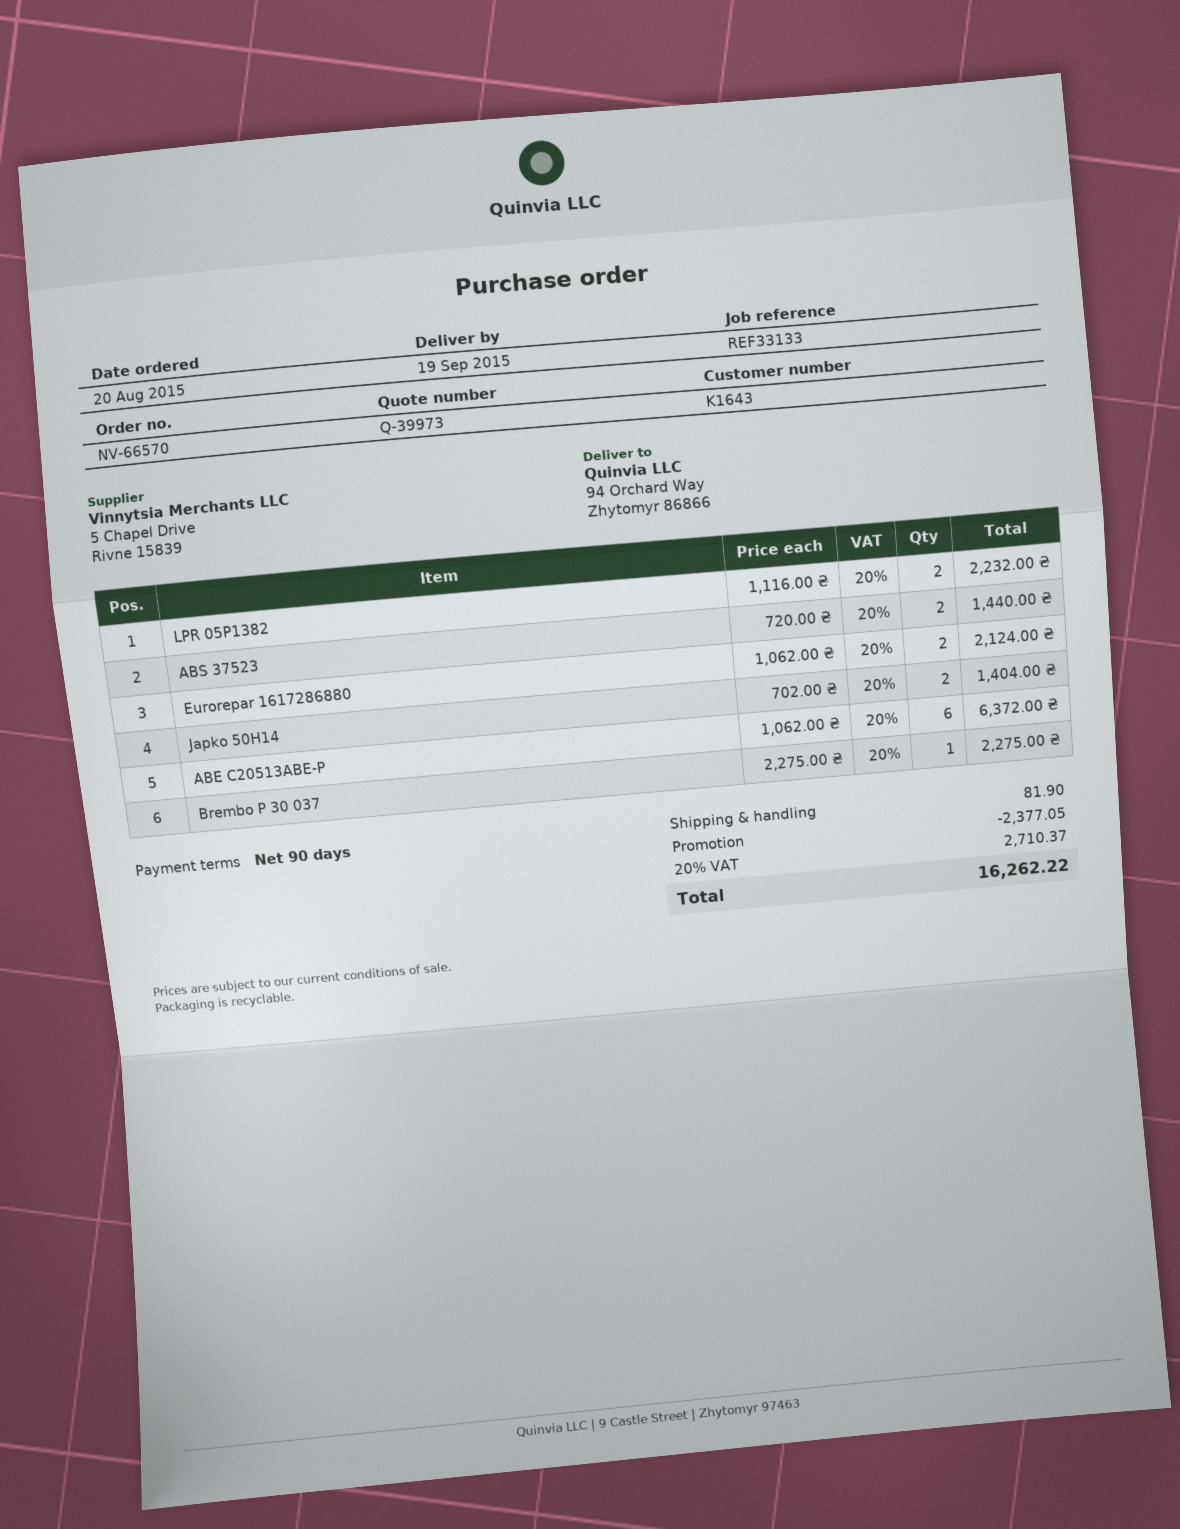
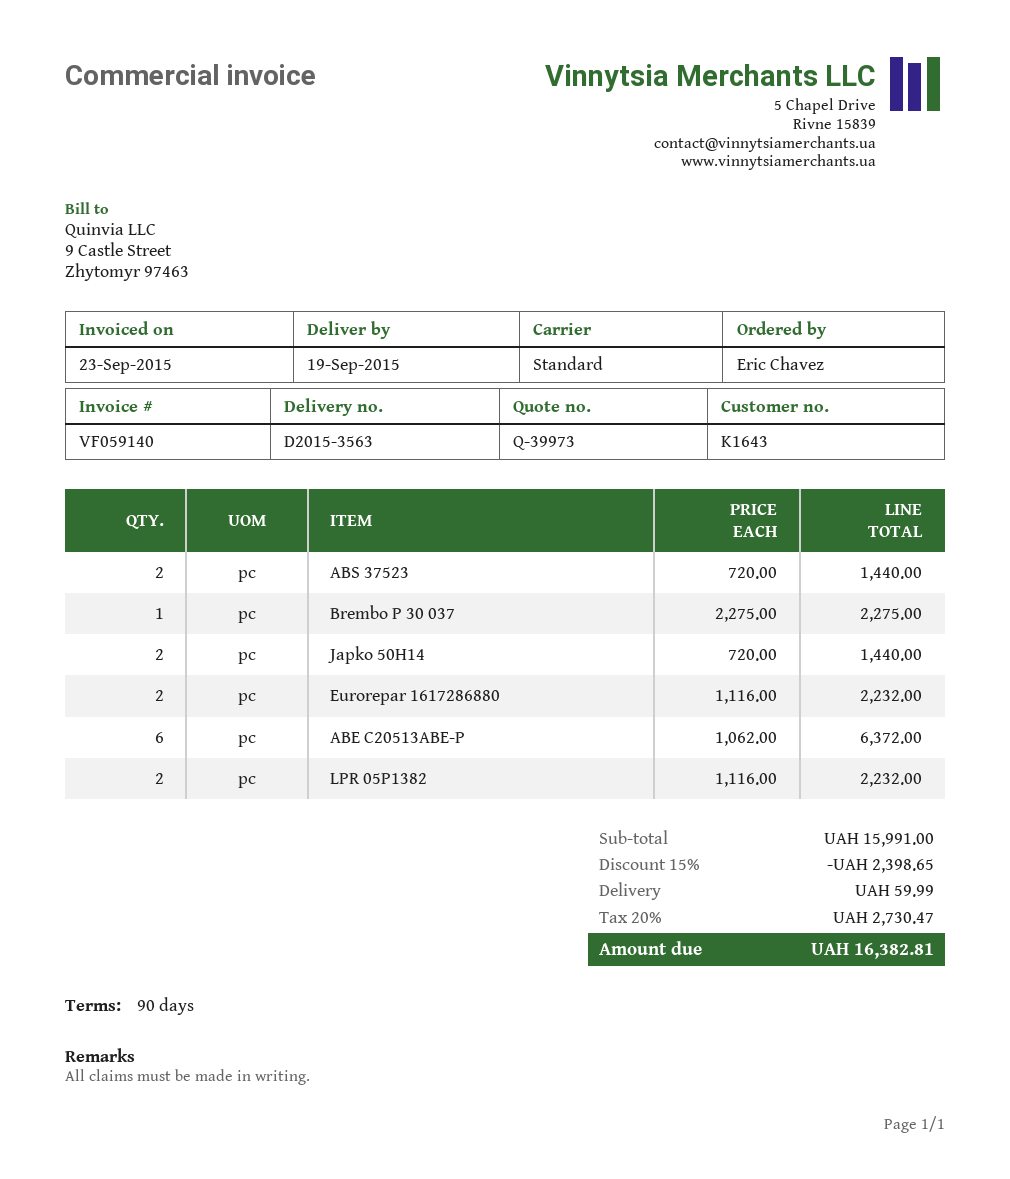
Eurorepar 1617286880: 2 x 1062.00 = 2124.00 -> 2 x 1116.00 = 2232.00
Japko 50H14: 2 x 702.00 = 1404.00 -> 2 x 720.00 = 1440.00
discount: 2377.05 -> 2398.65
shipping: 81.90 -> 59.99
tax: 20% = 2710.37 -> 20% = 2730.47
total: 16262.22 -> 16382.81

